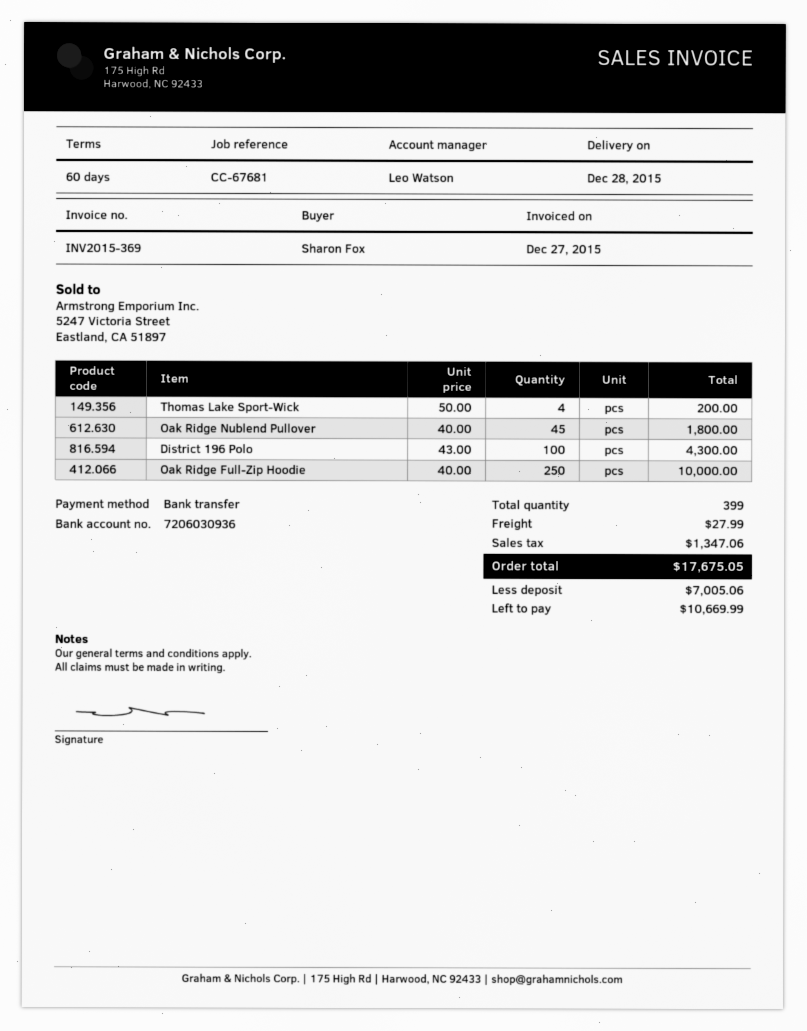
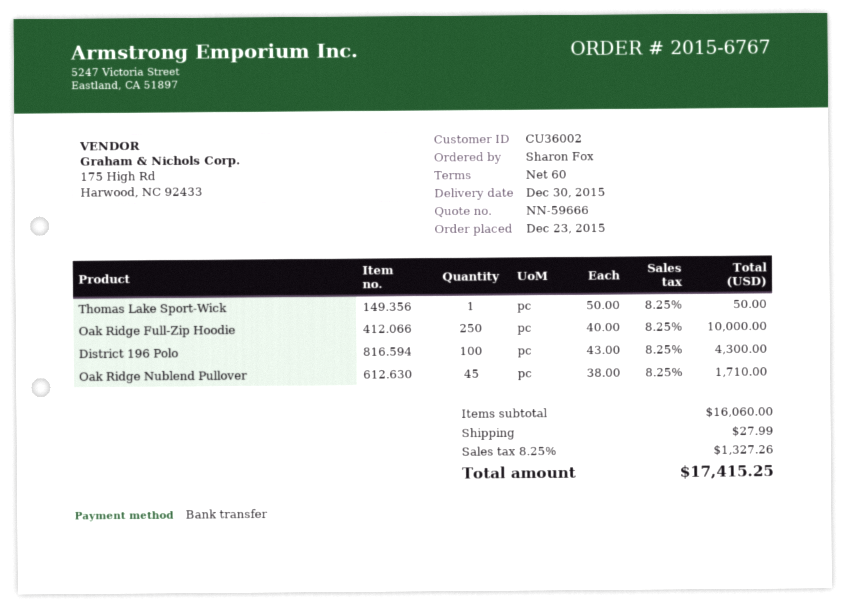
delivery date: 2015-12-28 -> 2015-12-30
Thomas Lake Sport-Wick: 4 x 50.00 = 200.00 -> 1 x 50.00 = 50.00
Oak Ridge Nublend Pullover: 45 x 40.00 = 1800.00 -> 45 x 38.00 = 1710.00
tax: 1347.06 -> 1327.26
total: 17675.05 -> 17415.25

